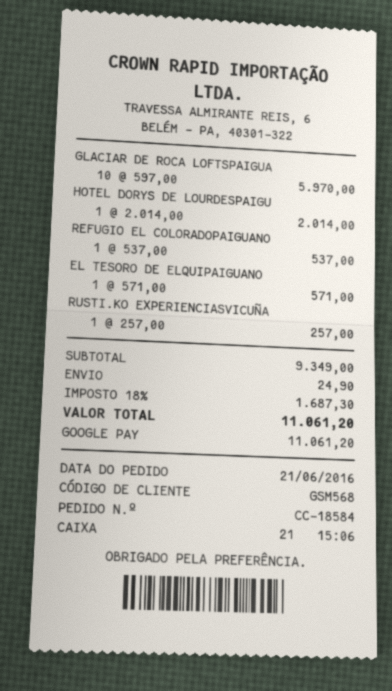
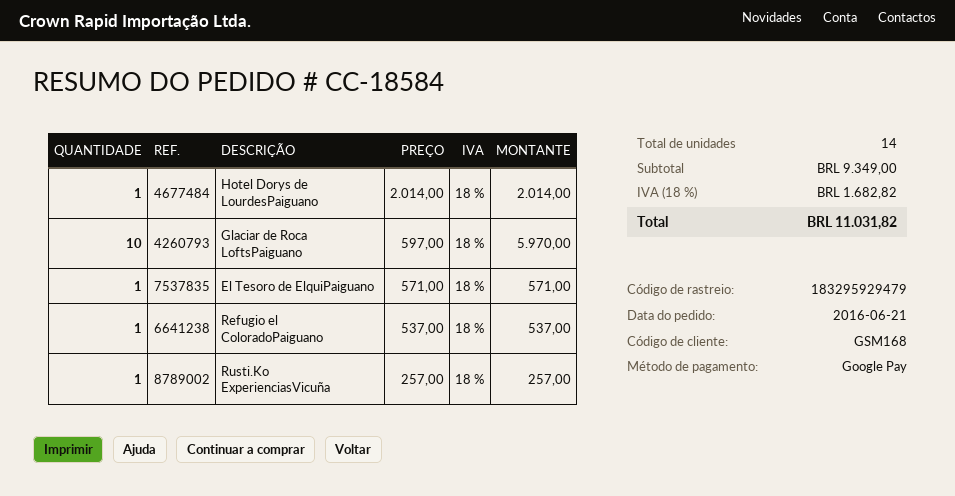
customer number: GSM568 -> GSM168
shipping: 24.90 -> none
tax: 18% = 1687.30 -> 18% = 1682.82
total: 11061.20 -> 11031.82

